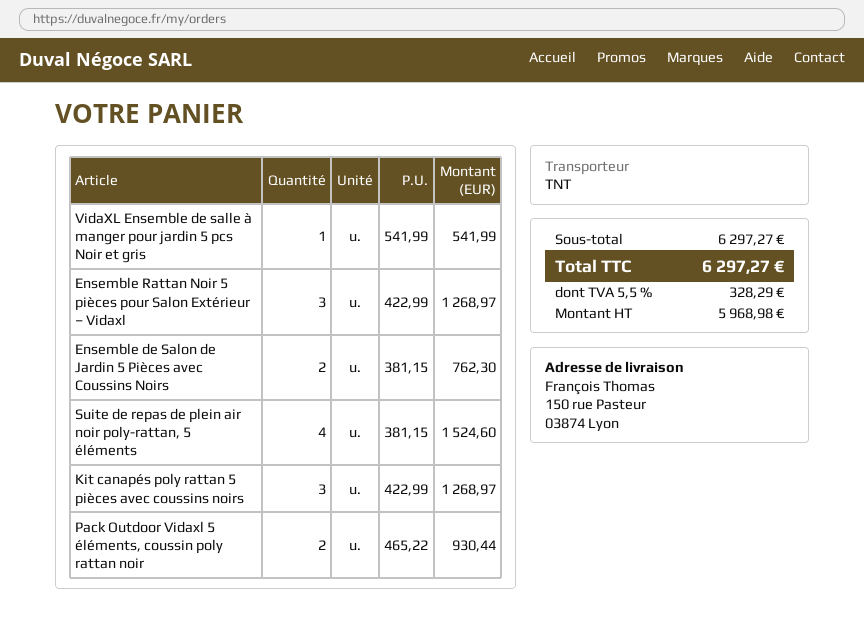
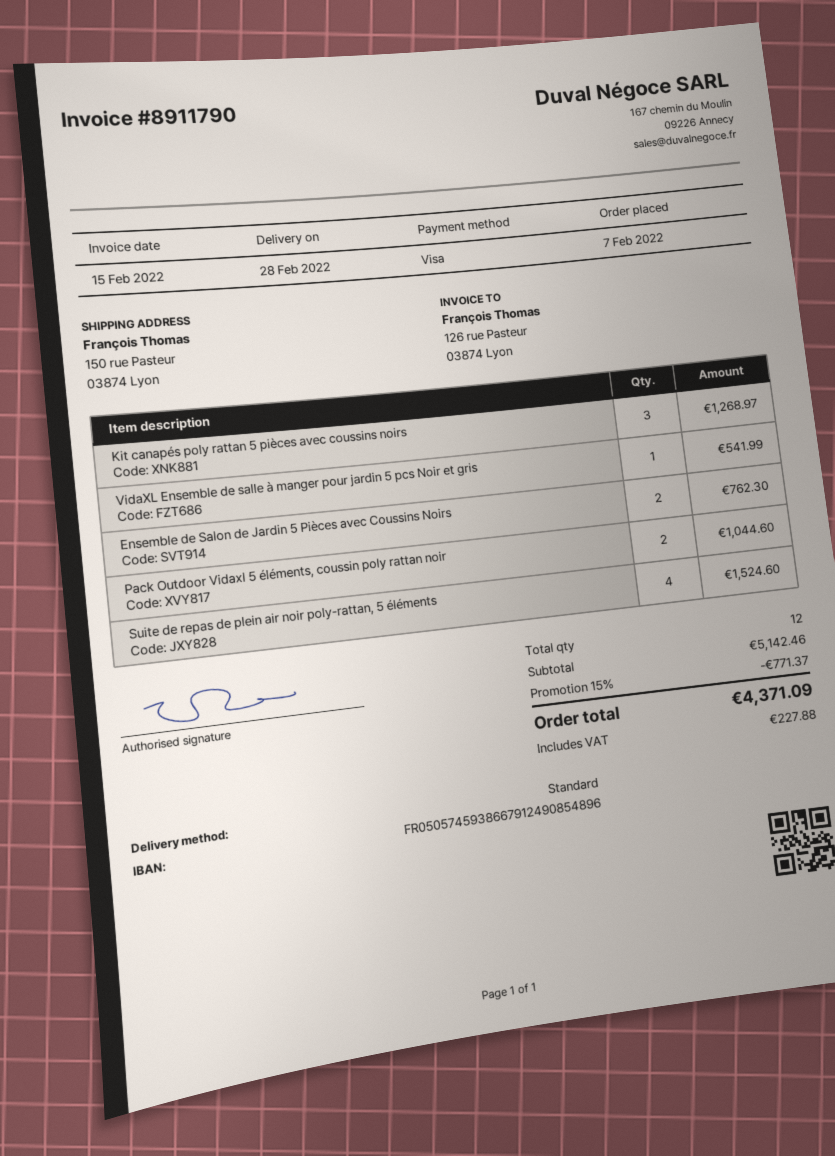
shipping method: TNT -> standard
Ensemble Rattan Noir 5 pièces pour Salon Extérieur – Vidaxl: 3 for 1268.97 -> none
Pack Outdoor Vidaxl 5 éléments, coussin poly rattan noir: 2 for 930.44 -> 2 for 1044.60
subtotal: 6297.27 -> 5142.46
discount: none -> 15% = 771.37
tax: 328.29 -> 227.88
total: 6297.27 -> 4371.09

